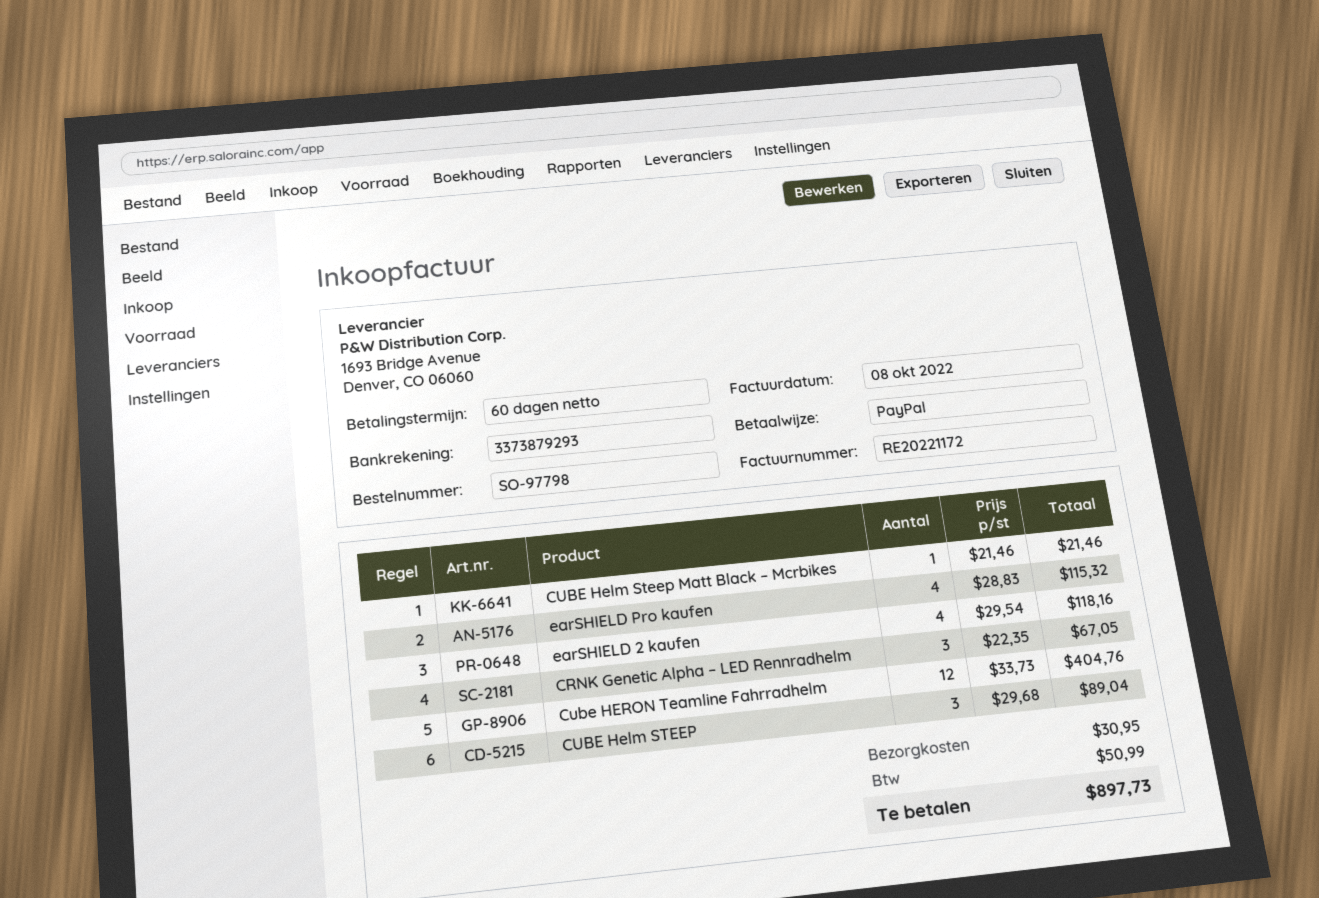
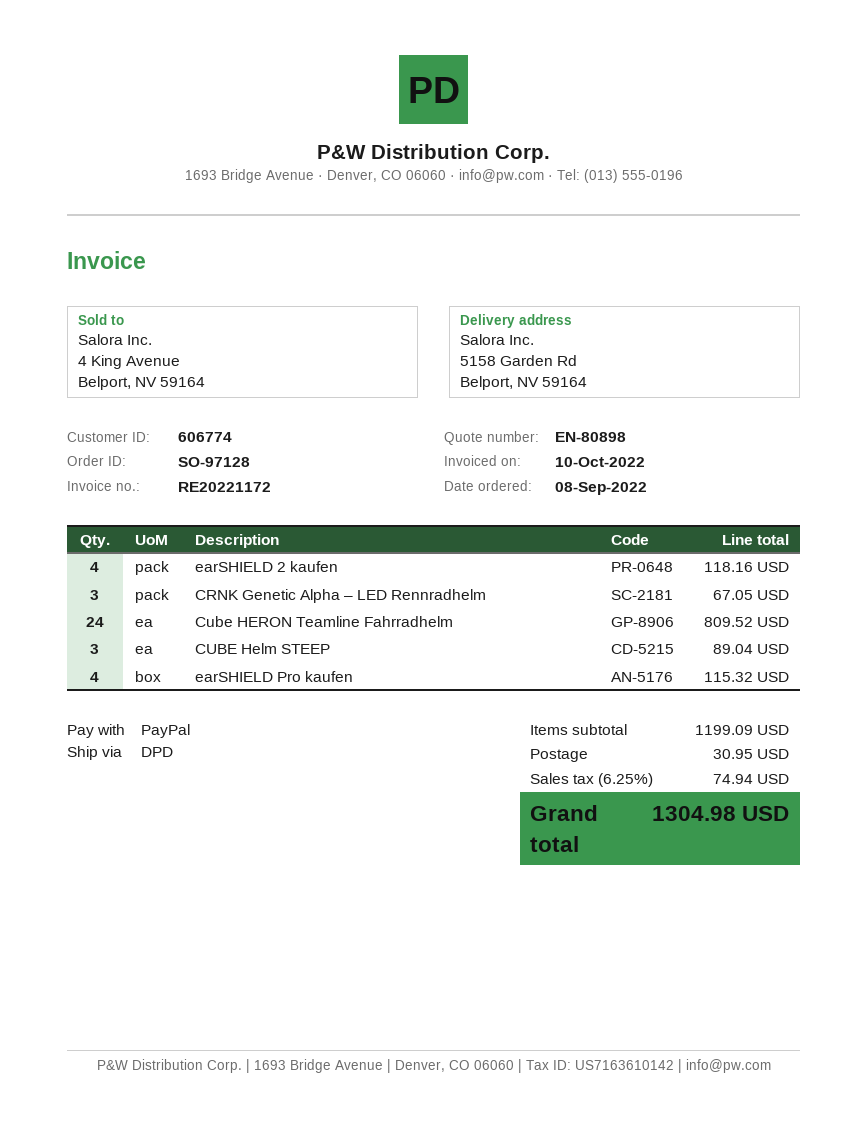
order number: SO-97798 -> SO-97128
invoice date: 2022-10-08 -> 2022-10-10
CUBE Helm Steep Matt Black – Mcrbikes: 1 for 21.46 -> none
Cube HERON Teamline Fahrradhelm: 12 for 404.76 -> 24 for 809.52
tax: 50.99 -> 74.94
total: 897.73 -> 1304.98

